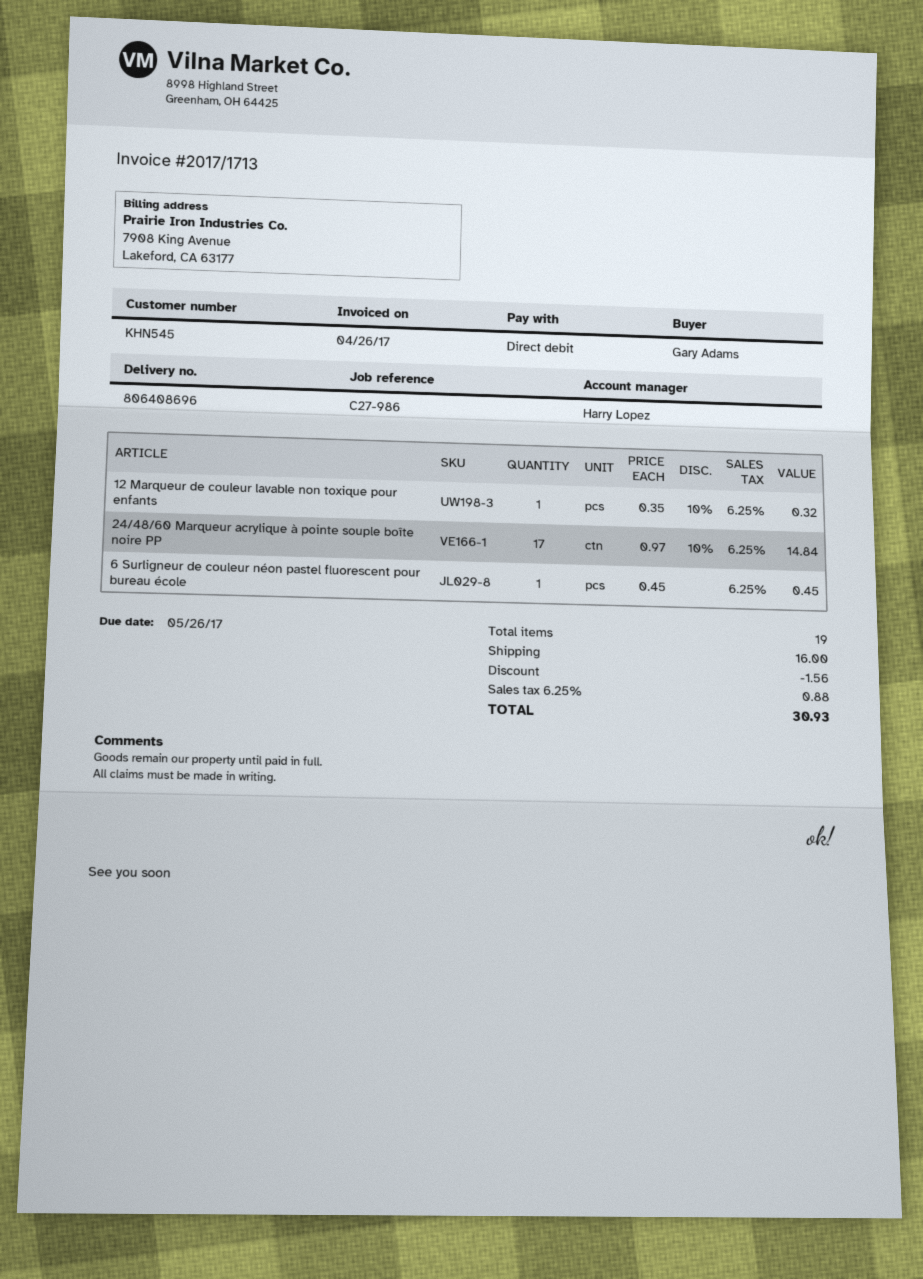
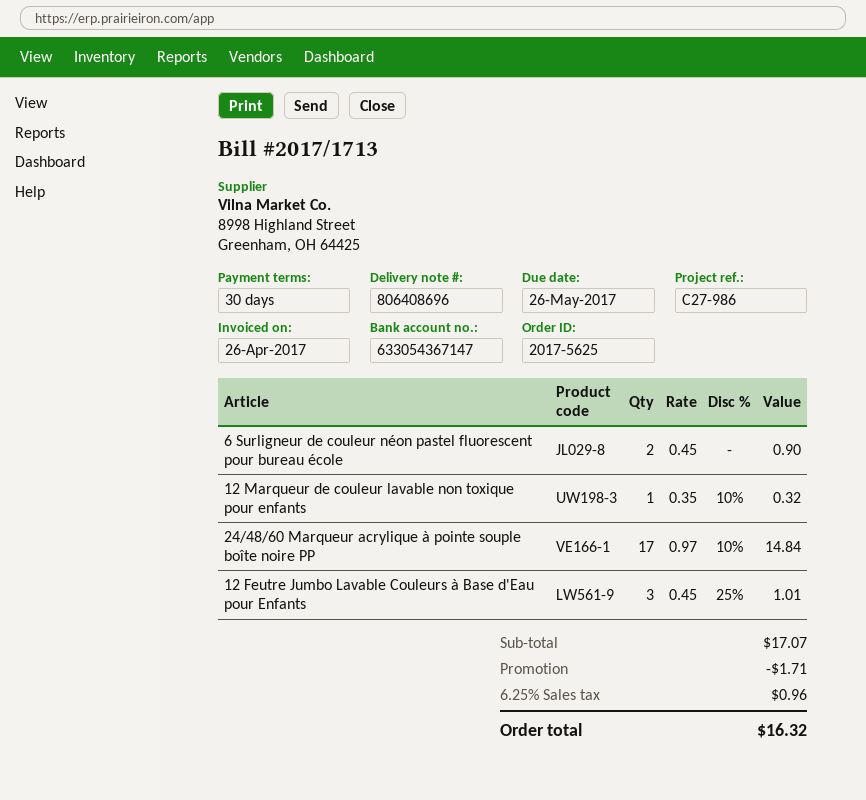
6 Surligneur de couleur néon pastel fluorescent pour bureau école: 1 x 0.45 = 0.45 -> 2 x 0.45 = 0.90
12 Feutre Jumbo Lavable Couleurs à Base d'Eau pour Enfants: none -> 3 x 0.45 - 25% = 1.01
discount: 1.56 -> 1.71
shipping: 16.00 -> none
tax: 6.25% = 0.88 -> 6.25% = 0.96
total: 30.93 -> 16.32

